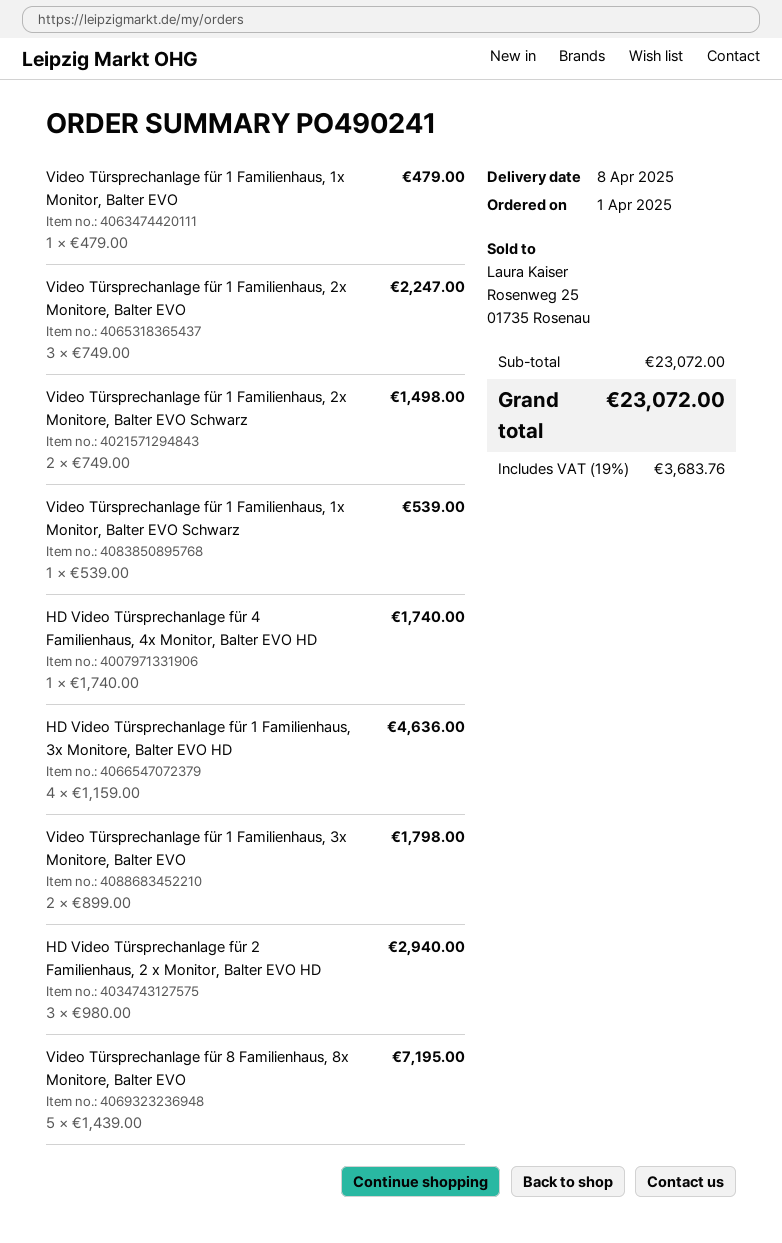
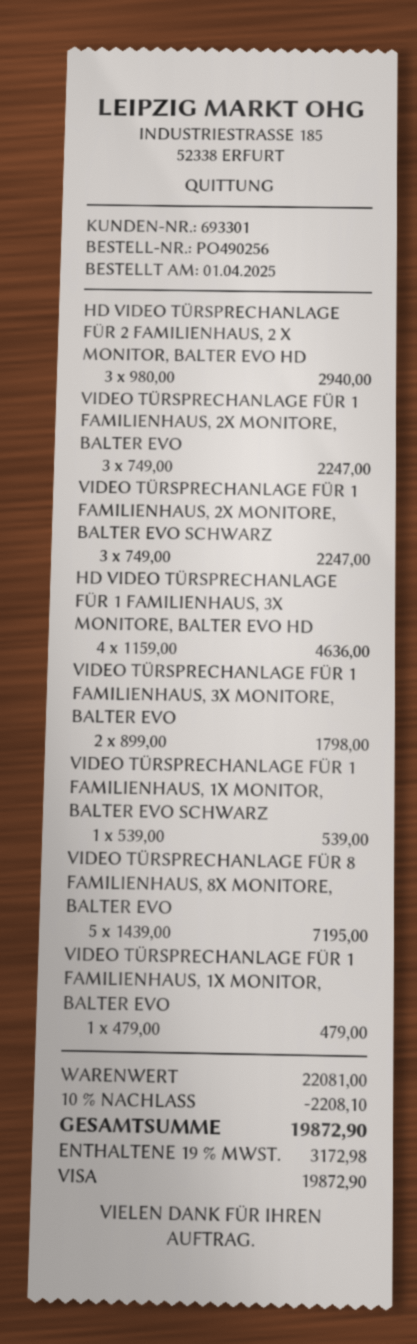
order number: PO490241 -> PO490256
Video Türsprechanlage für 1 Familienhaus, 2x Monitore, Balter EVO Schwarz: 2 x 749.00 = 1498.00 -> 3 x 749.00 = 2247.00
HD Video Türsprechanlage für 4 Familienhaus, 4x Monitor, Balter EVO HD: 1 x 1740.00 = 1740.00 -> none
subtotal: 23072.00 -> 22081.00
discount: none -> 10% = 2208.10
tax: 19% = 3683.76 -> 19% = 3172.98
total: 23072.00 -> 19872.90

